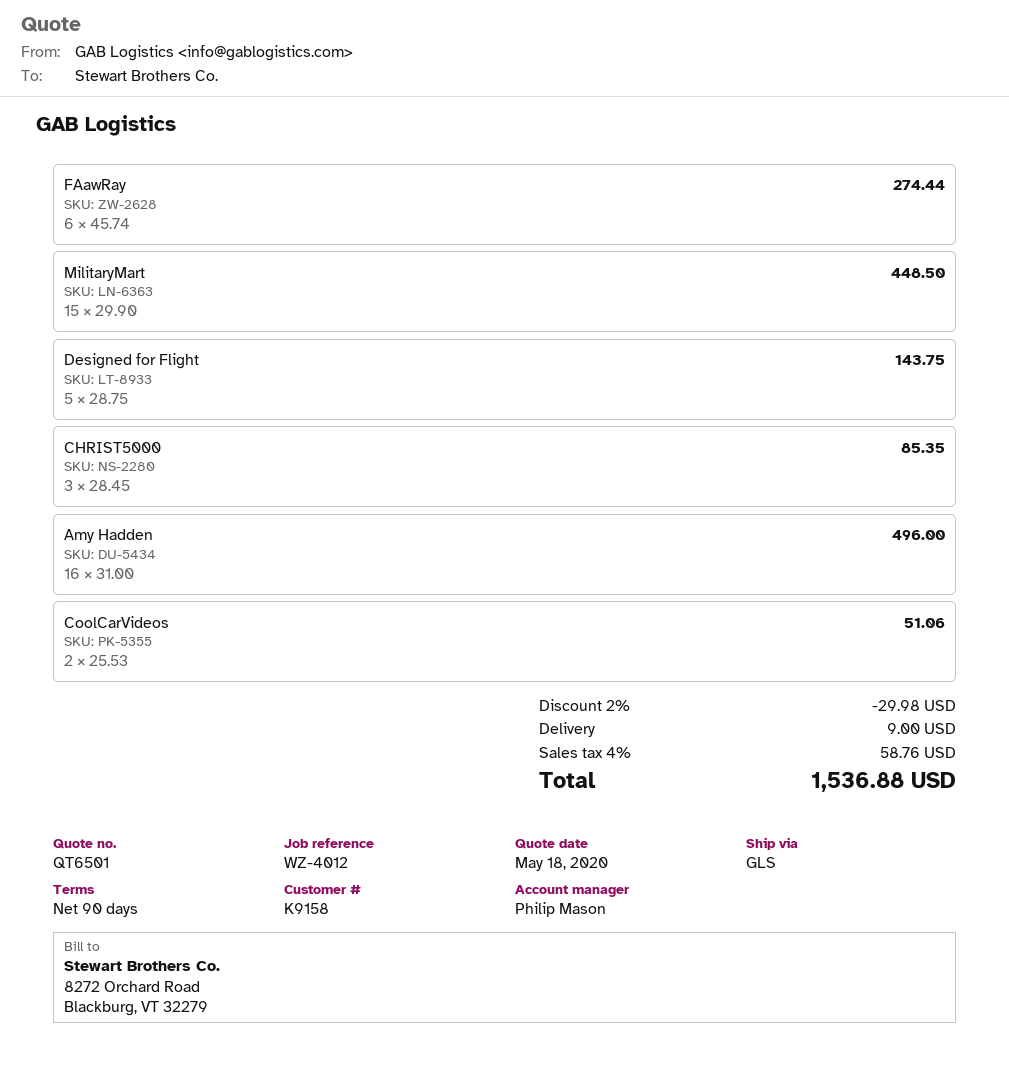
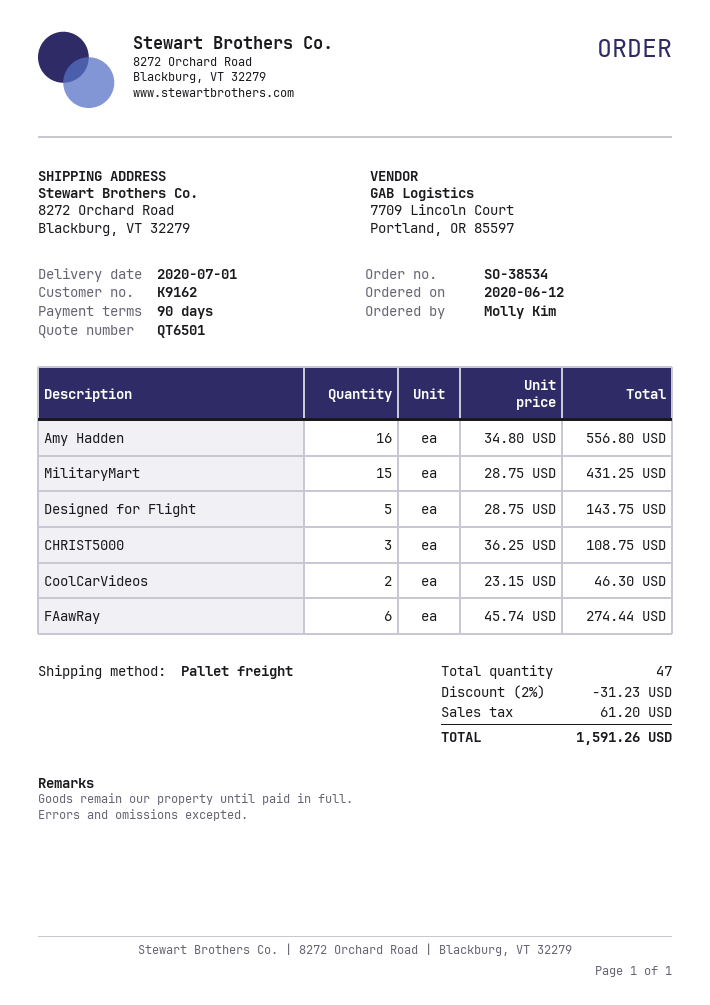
customer number: K9158 -> K9162
shipping method: GLS -> pallet freight
MilitaryMart: 15 x 29.90 = 448.50 -> 15 x 28.75 = 431.25
CHRIST5000: 3 x 28.45 = 85.35 -> 3 x 36.25 = 108.75
Amy Hadden: 16 x 31.00 = 496.00 -> 16 x 34.80 = 556.80
CoolCarVideos: 2 x 25.53 = 51.06 -> 2 x 23.15 = 46.30
discount: 2% = 29.98 -> 2% = 31.23
shipping: 9.00 -> none
tax: 58.76 -> 61.20
total: 1536.88 -> 1591.26

